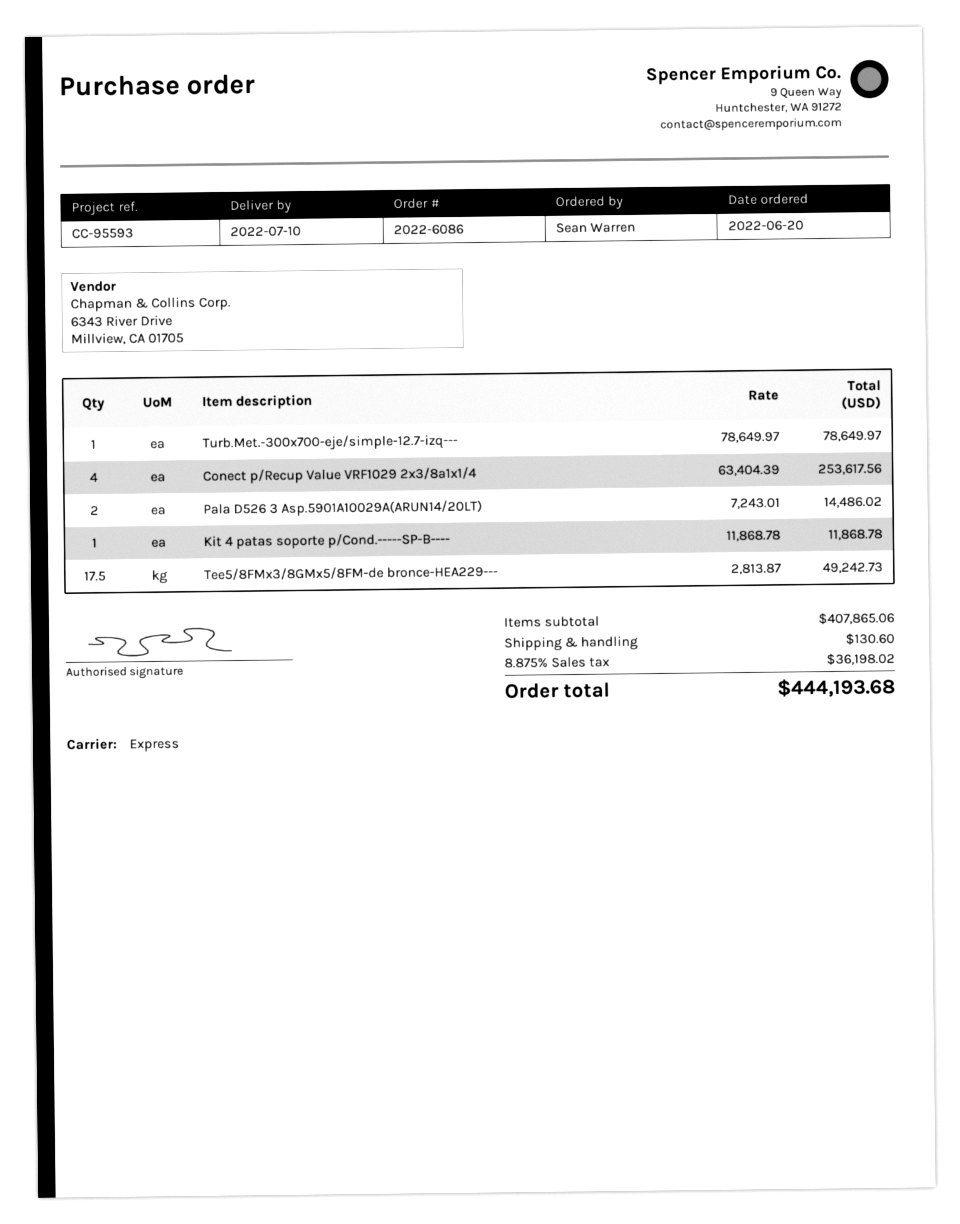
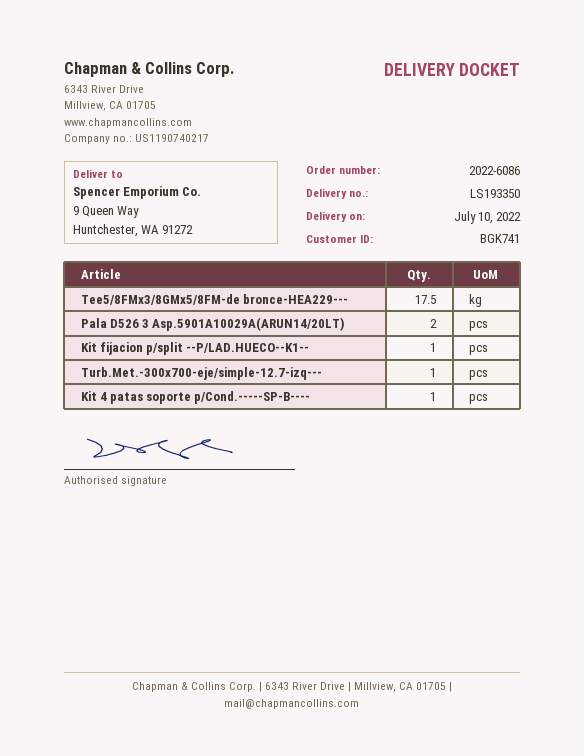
Conect p/Recup Value VRF1029 2x3/8a1x1/4: 4 -> none
Kit fijacion p/split --P/LAD.HUECO--K1--: none -> 1

